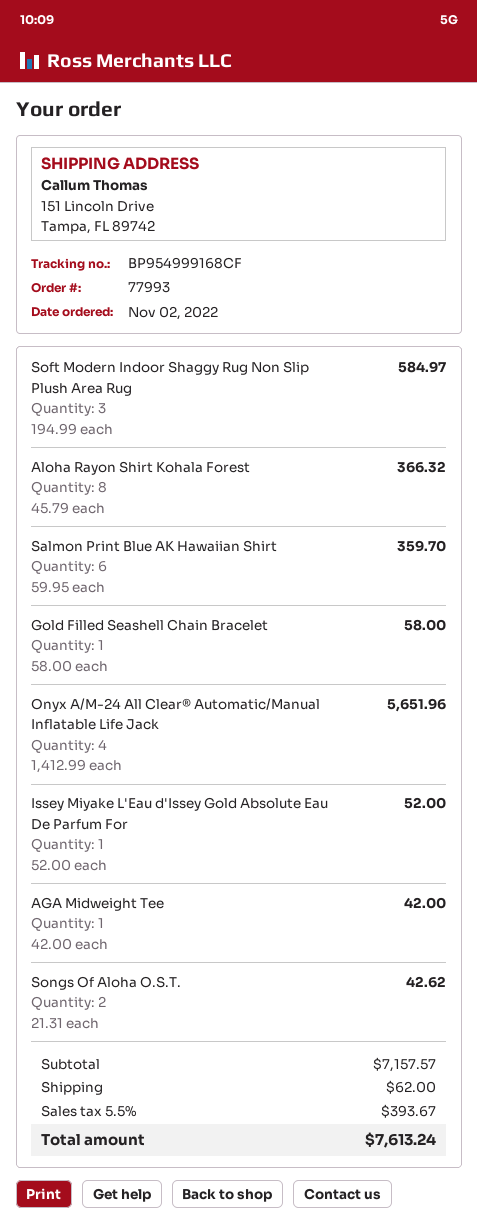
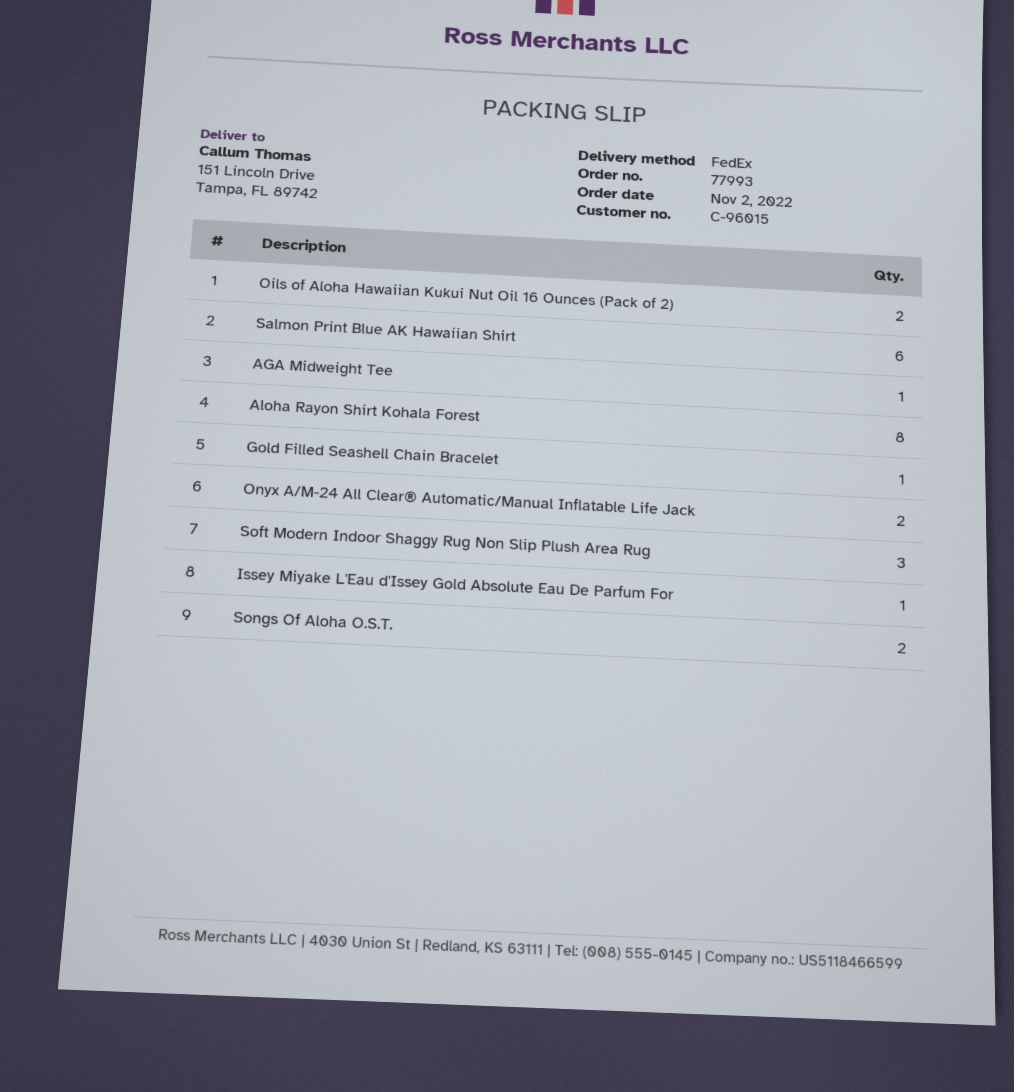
Onyx A/M-24 All Clear® Automatic/Manual Inflatable Life Jack: 4 -> 2
Oils of Aloha Hawaiian Kukui Nut Oil 16 Ounces (Pack of 2): none -> 2

